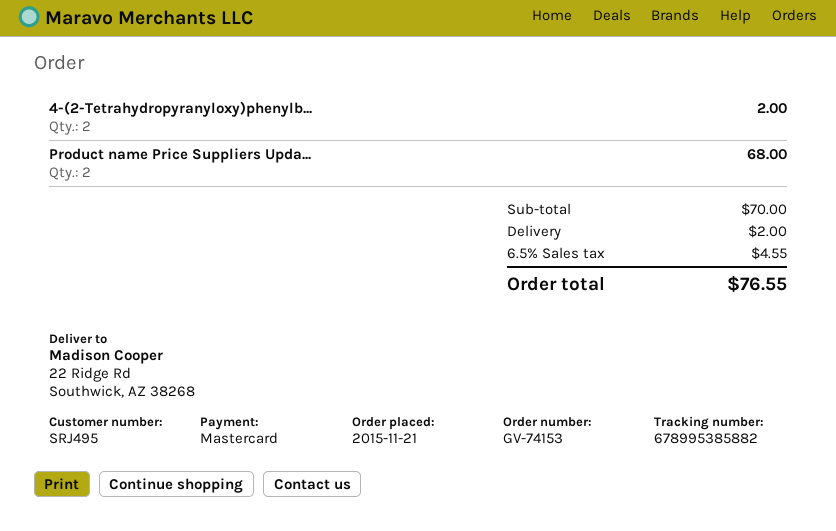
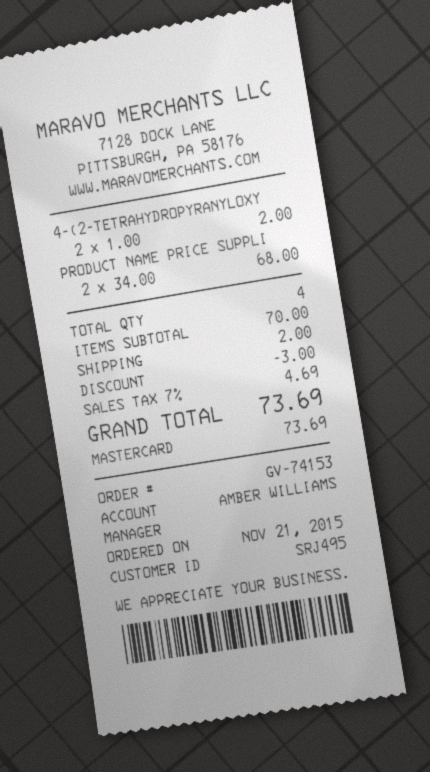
discount: none -> 3.00
tax: 6.5% = 4.55 -> 7% = 4.69
total: 76.55 -> 73.69

